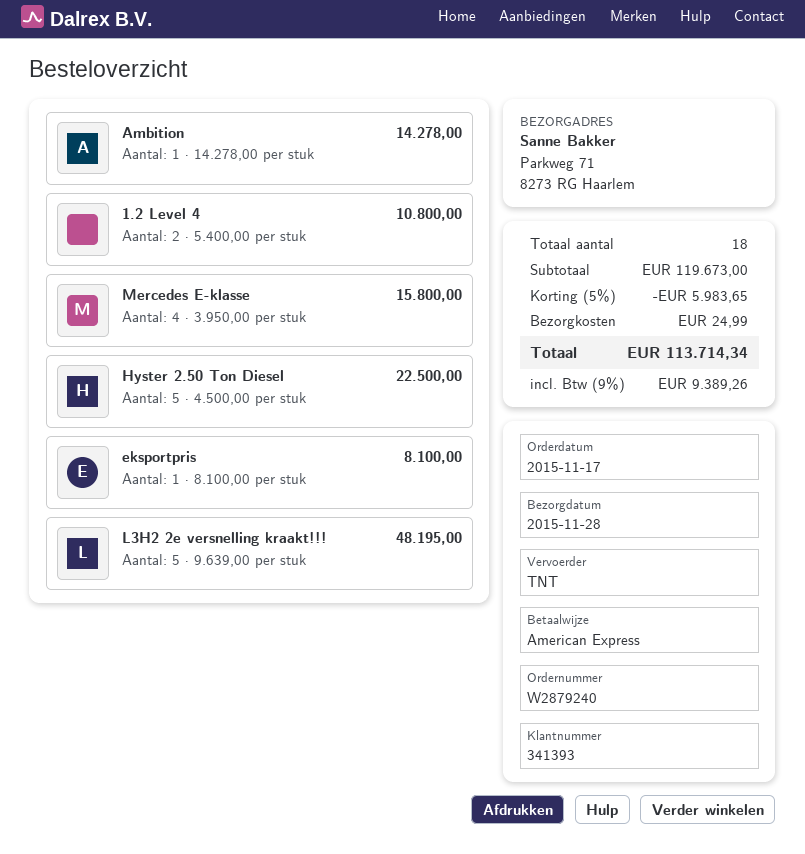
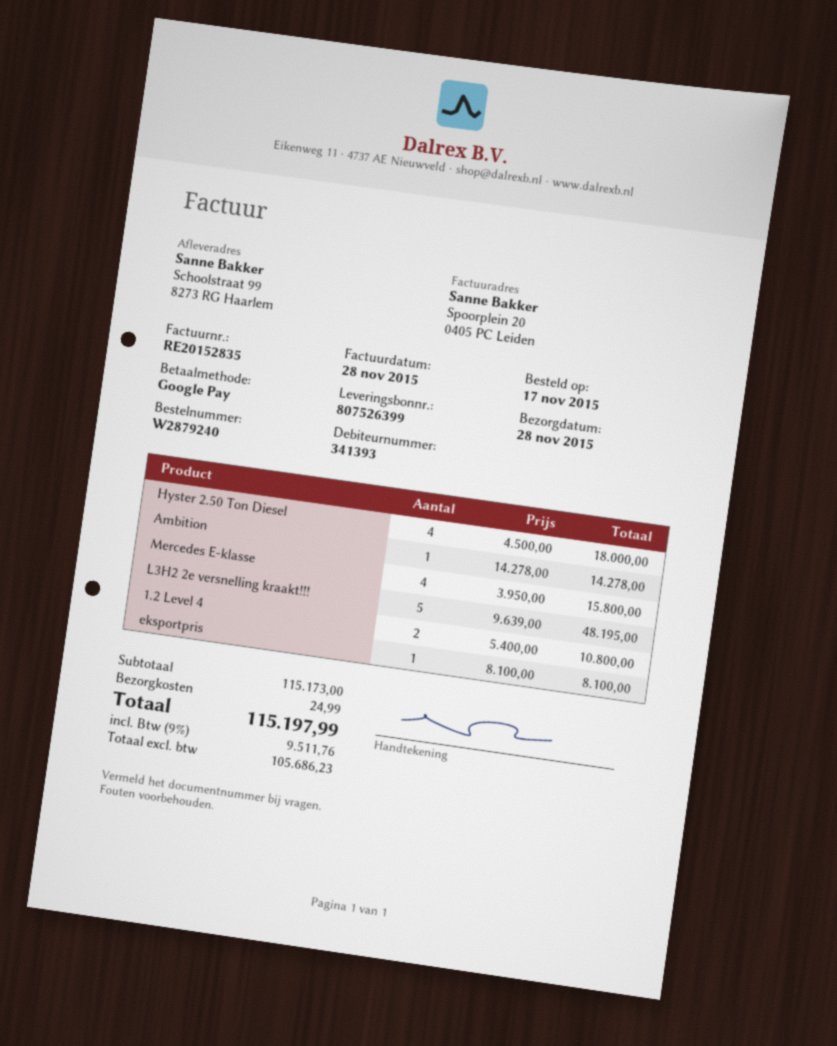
payment method: American Express -> Google Pay
ship to: Parkweg 71, 8273 RG Haarlem -> Schoolstraat 99, 8273 RG Haarlem
Hyster 2.50 Ton Diesel: 5 x 4500.00 = 22500.00 -> 4 x 4500.00 = 18000.00
subtotal: 119673.00 -> 115173.00
discount: 5% = 5983.65 -> none
tax: 9% = 9389.26 -> 9% = 9511.76
total: 113714.34 -> 115197.99

